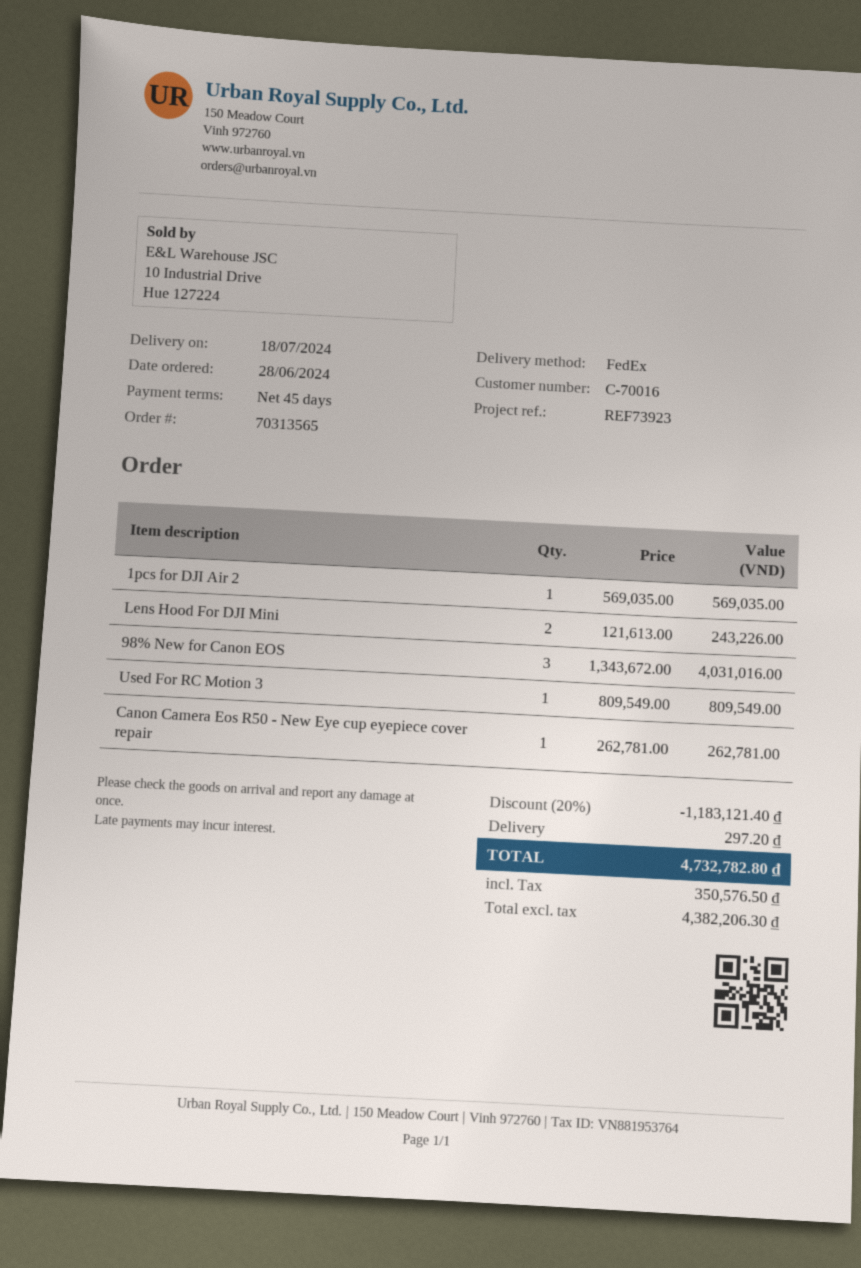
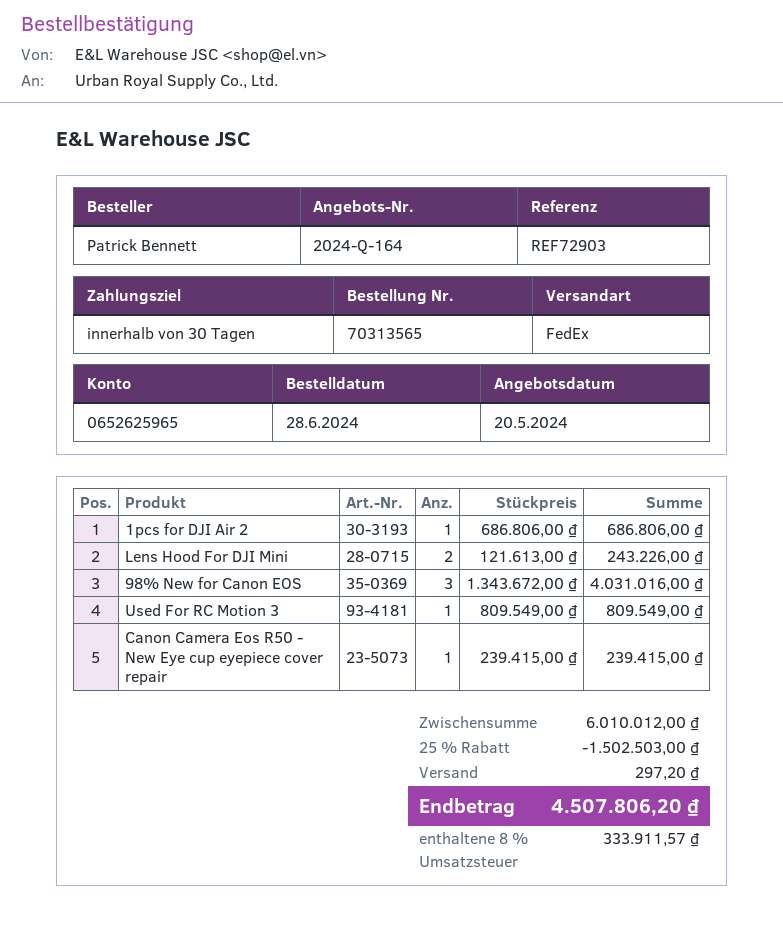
payment terms: 45 days -> 30 days
reference: REF73923 -> REF72903
1pcs for DJI Air 2: 1 x 569035.00 = 569035.00 -> 1 x 686806.00 = 686806.00
Canon Camera Eos R50 - New Eye cup eyepiece cover repair: 1 x 262781.00 = 262781.00 -> 1 x 239415.00 = 239415.00
discount: 20% = 1183121.40 -> 25% = 1502503.00
tax: 350576.50 -> 333911.57
total: 4732782.80 -> 4507806.20

